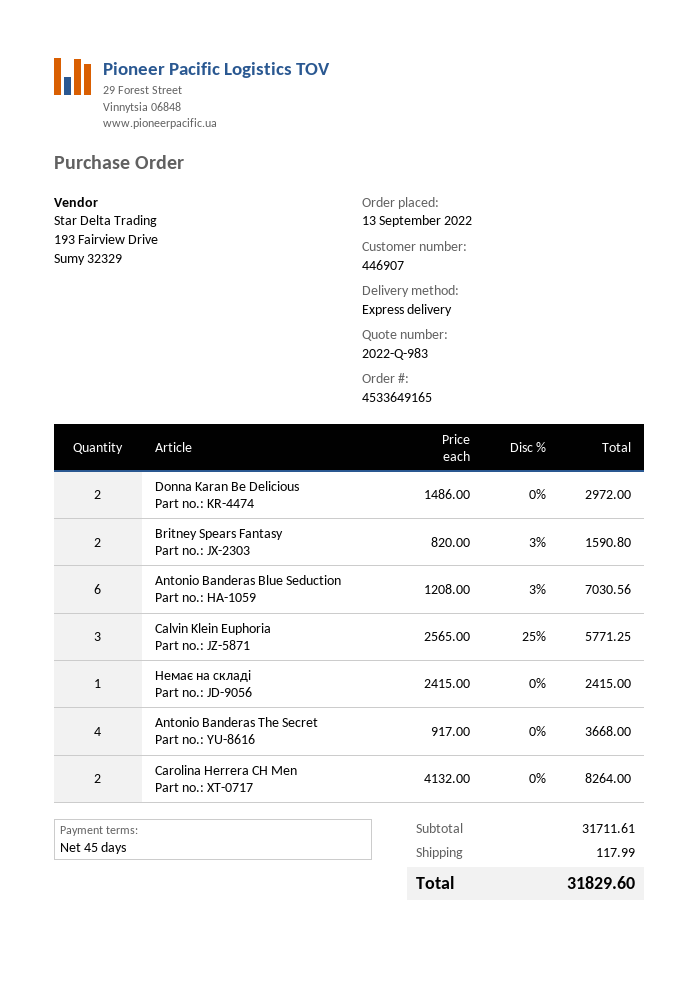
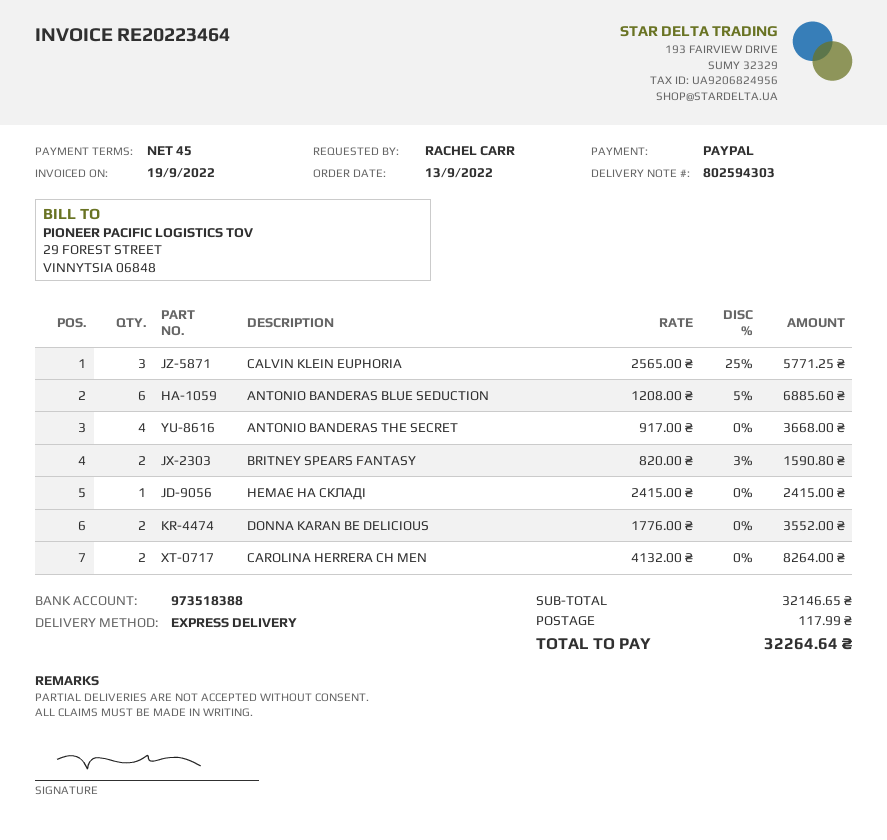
Donna Karan Be Delicious: 2 x 1486.00 = 2972.00 -> 2 x 1776.00 = 3552.00
Antonio Banderas Blue Seduction: 6 x 1208.00 - 3% = 7030.56 -> 6 x 1208.00 - 5% = 6885.60
subtotal: 31711.61 -> 32146.65
total: 31829.60 -> 32264.64

